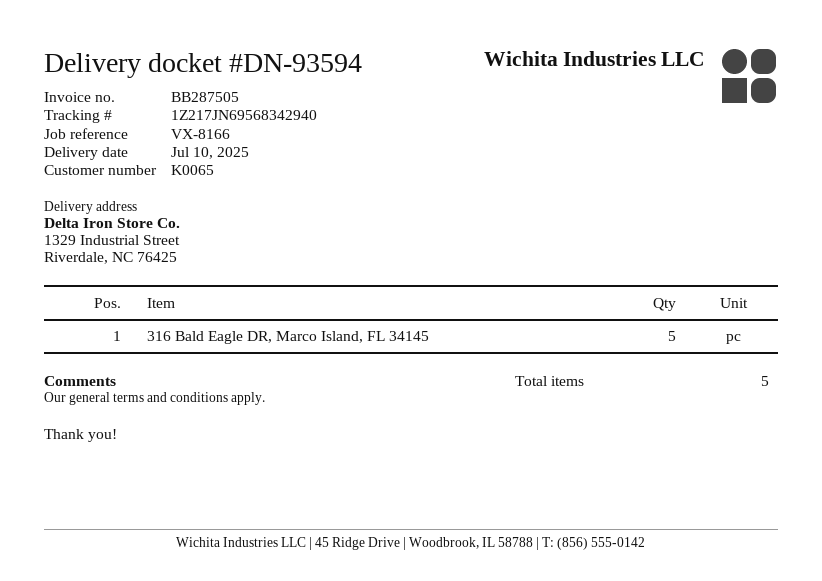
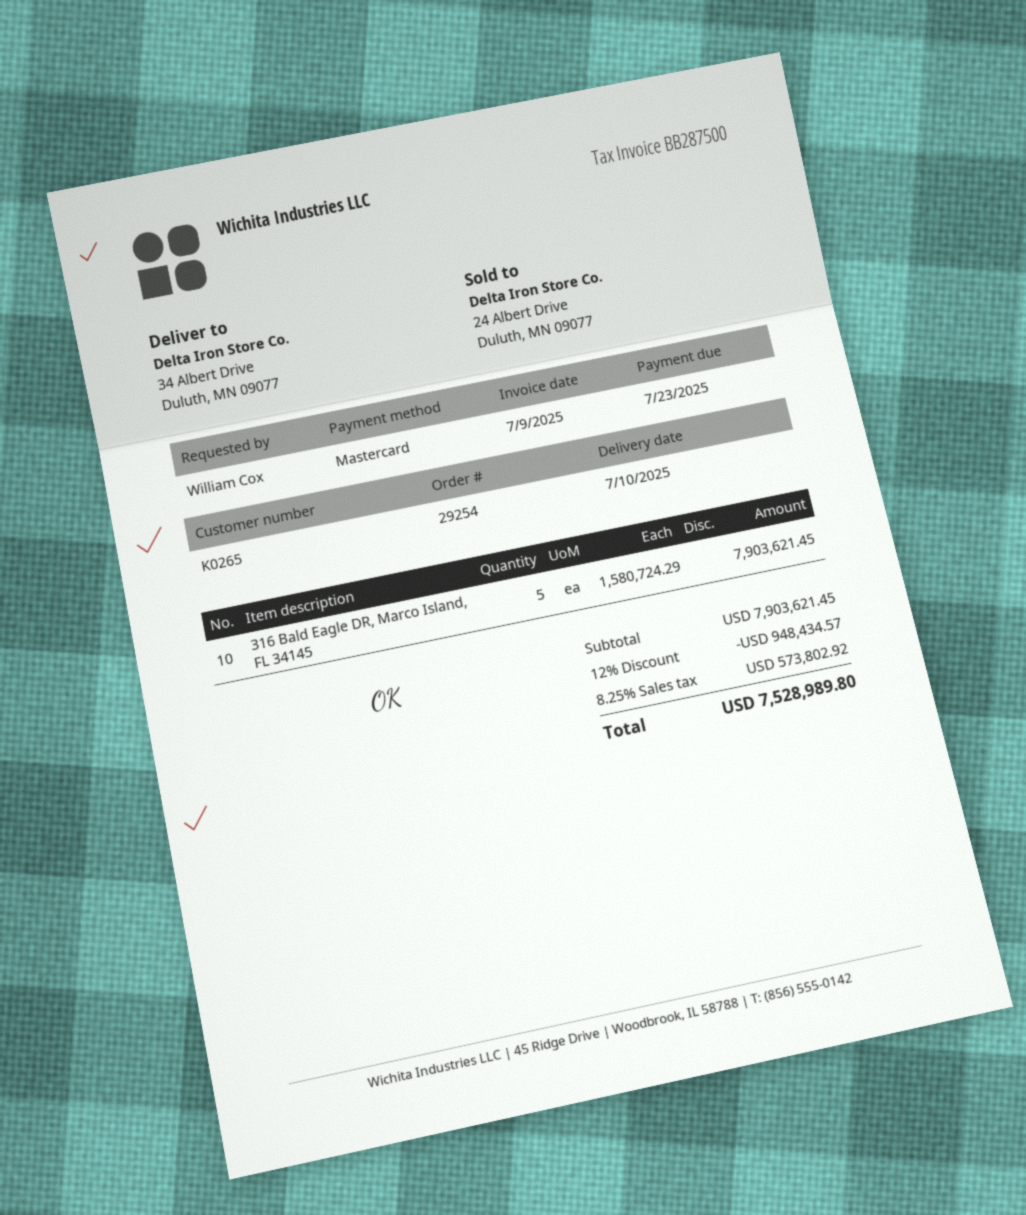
invoice number: BB287505 -> BB287500
customer number: K0065 -> K0265
ship to: 1329 Industrial Street, Riverdale, NC 76425 -> 34 Albert Drive, Duluth, MN 09077

